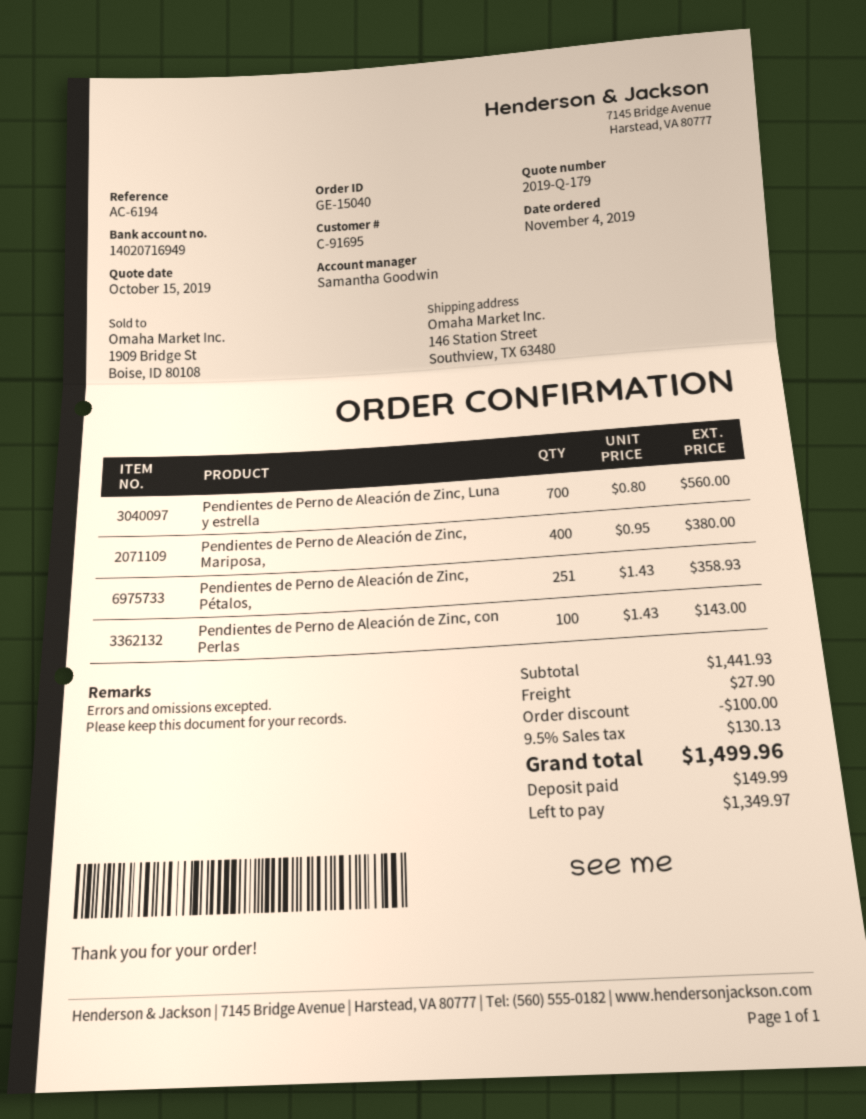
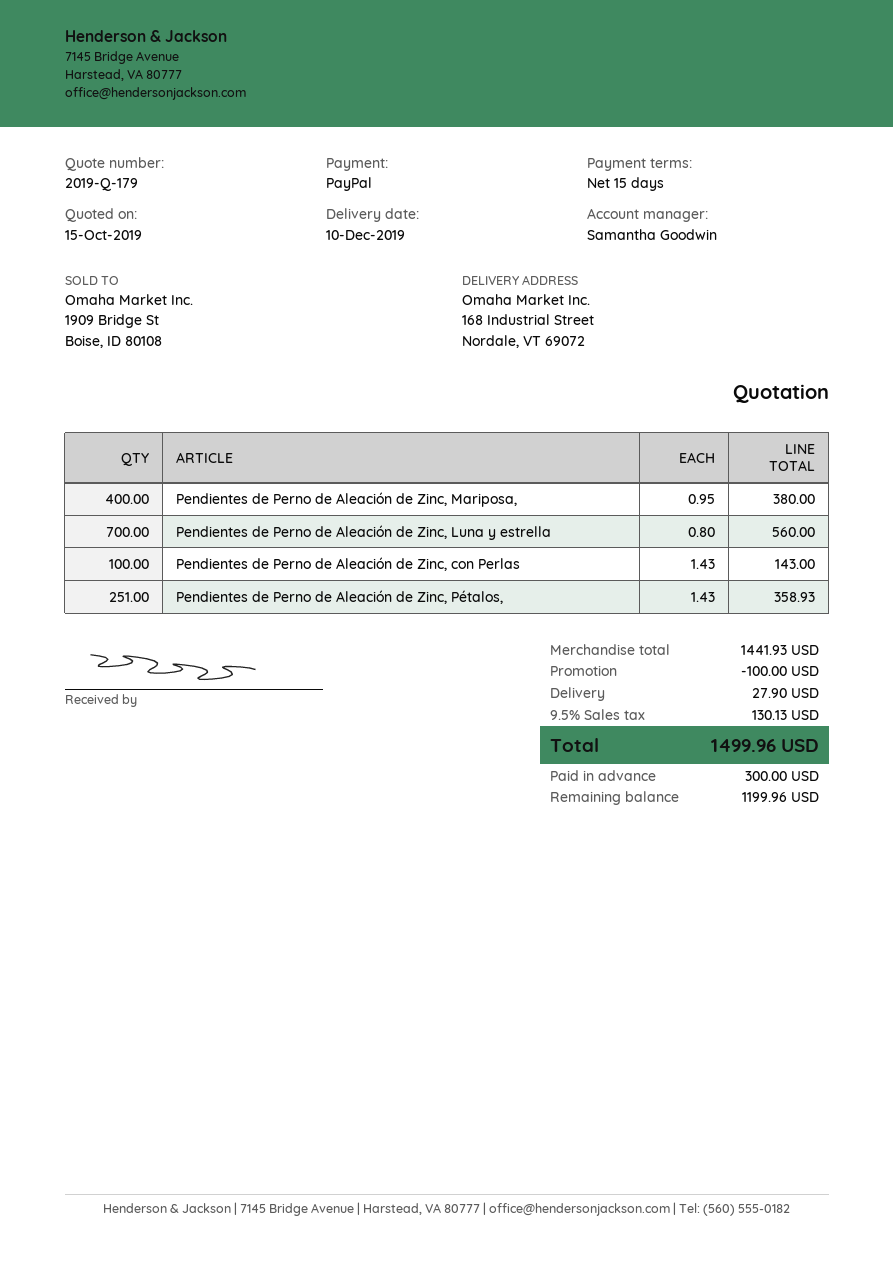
ship to: 146 Station Street, Southview, TX 63480 -> 168 Industrial Street, Nordale, VT 69072
deposit: 149.99 -> 300.00
balance: 1349.97 -> 1199.96

